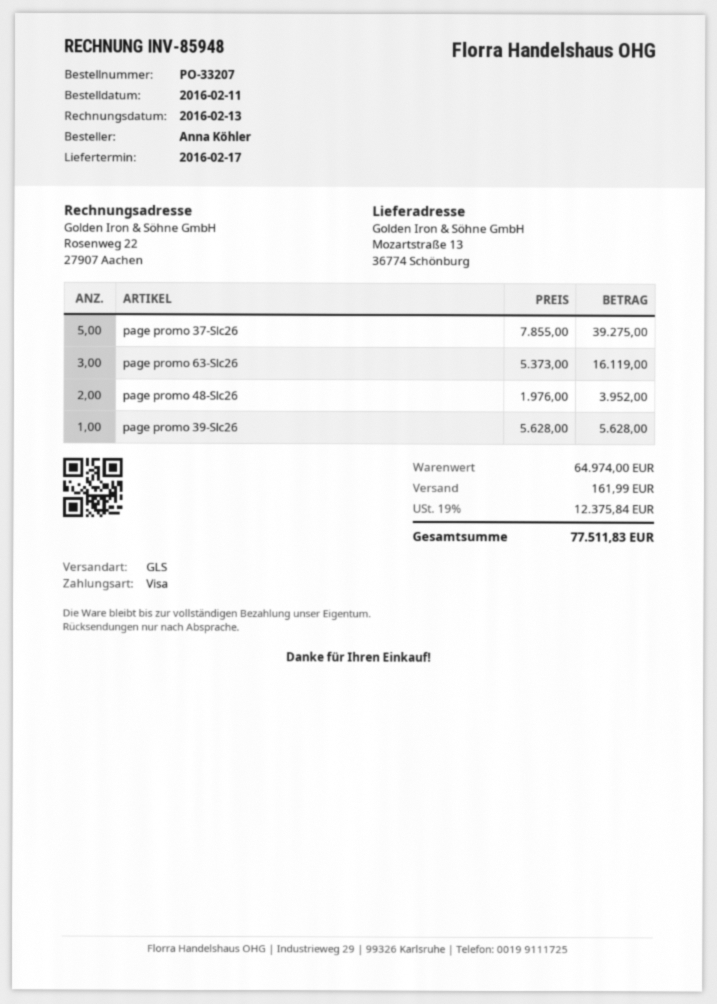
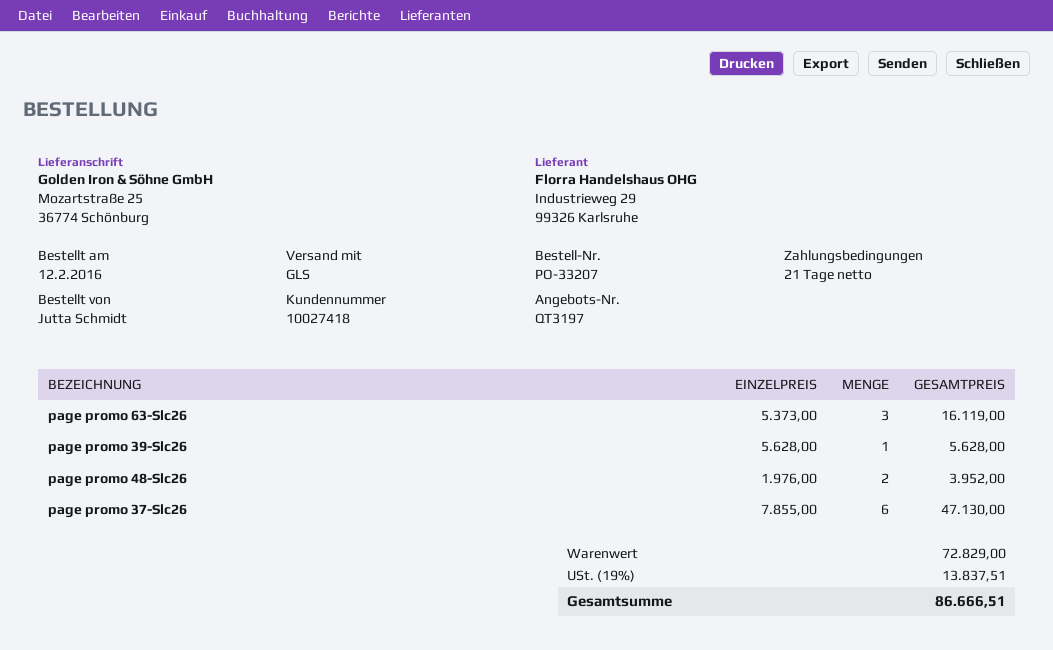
order date: 2016-02-11 -> 2016-02-12
ordered by: Anna Köhler -> Jutta Schmidt
ship to: Mozartstraße 13, 36774 Schönburg -> Mozartstraße 25, 36774 Schönburg
page promo 37-Slc26: 5 x 7855.00 = 39275.00 -> 6 x 7855.00 = 47130.00
subtotal: 64974.00 -> 72829.00
shipping: 161.99 -> none
tax: 19% = 12375.84 -> 19% = 13837.51
total: 77511.83 -> 86666.51

